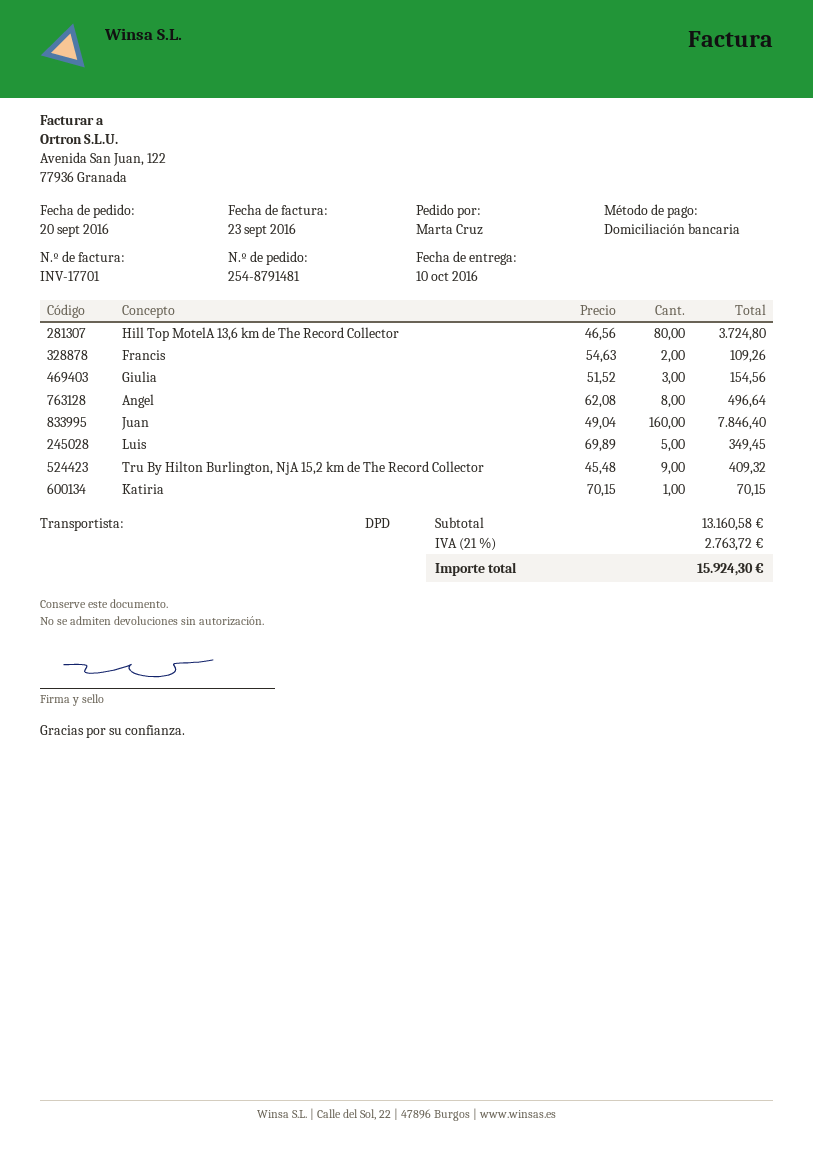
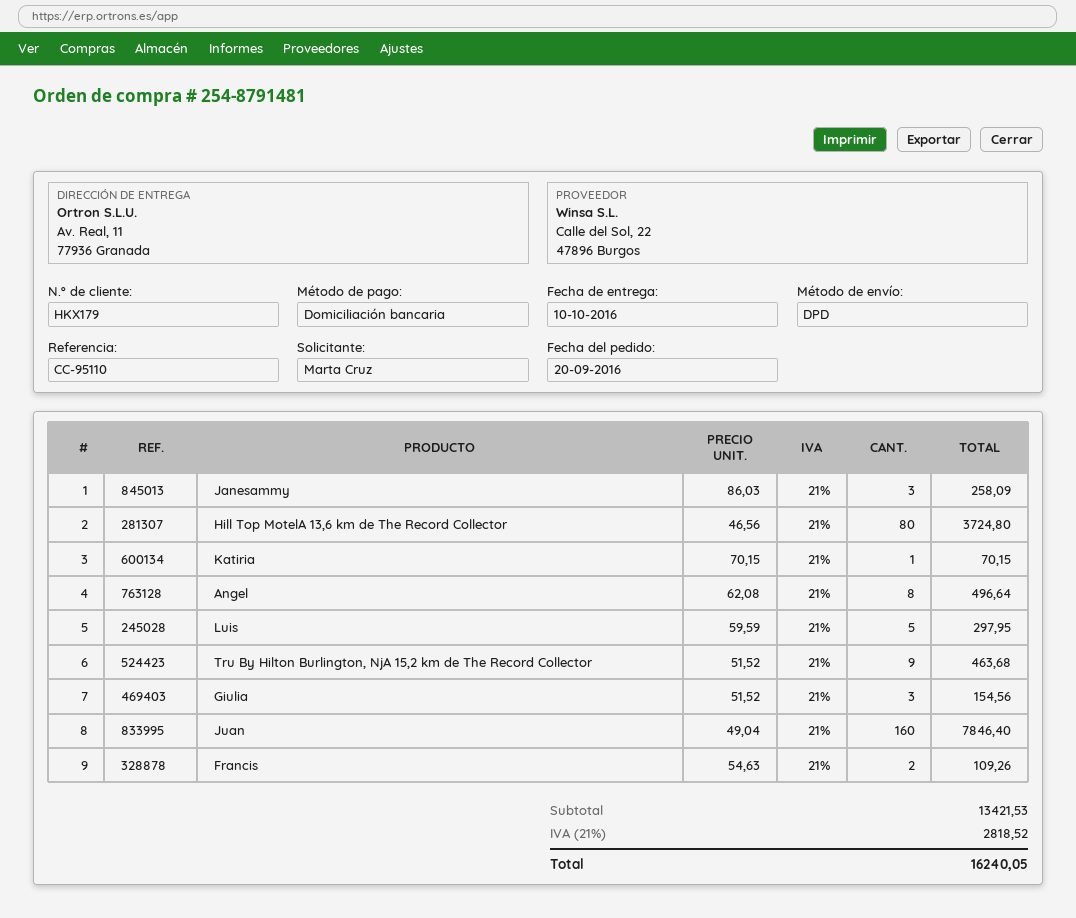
Luis: 5 x 69.89 = 349.45 -> 5 x 59.59 = 297.95
Tru By Hilton Burlington, NjA 15,2 km de The Record Collector: 9 x 45.48 = 409.32 -> 9 x 51.52 = 463.68
Janesammy: none -> 3 x 86.03 = 258.09
subtotal: 13160.58 -> 13421.53
tax: 21% = 2763.72 -> 21% = 2818.52
total: 15924.30 -> 16240.05

